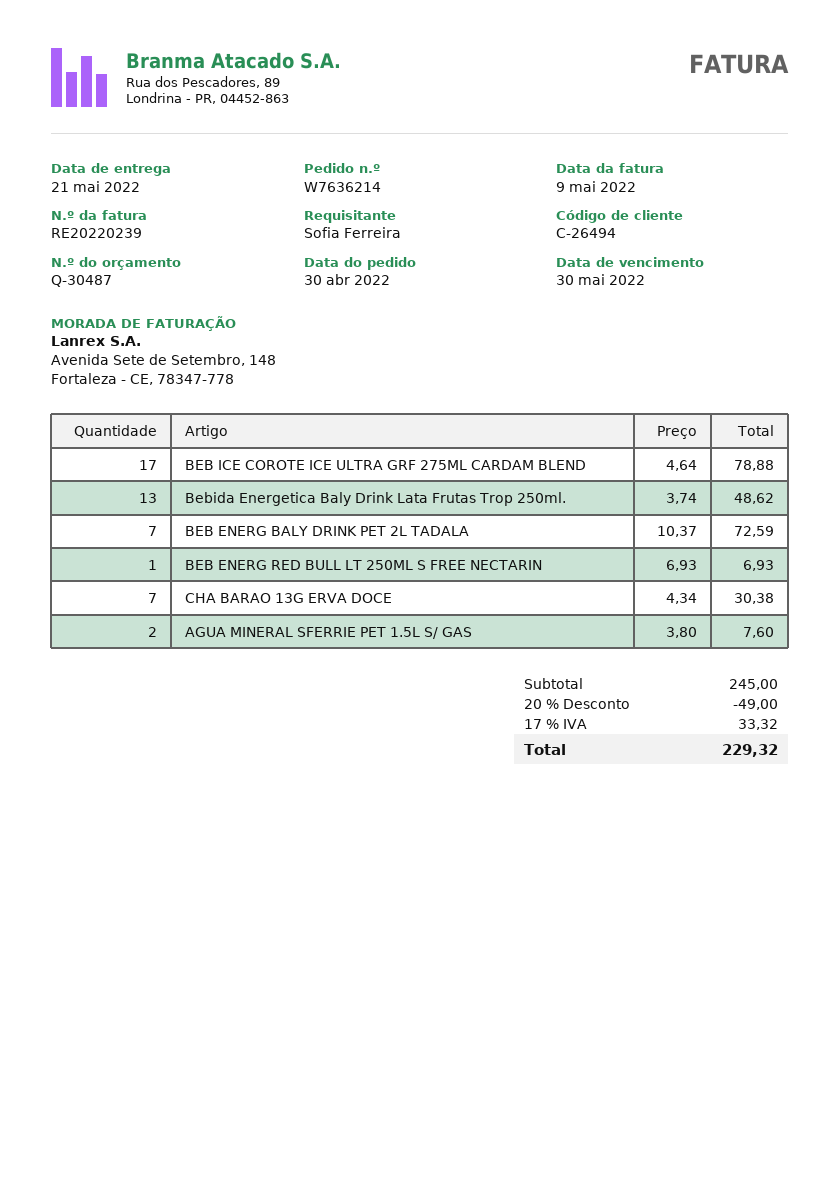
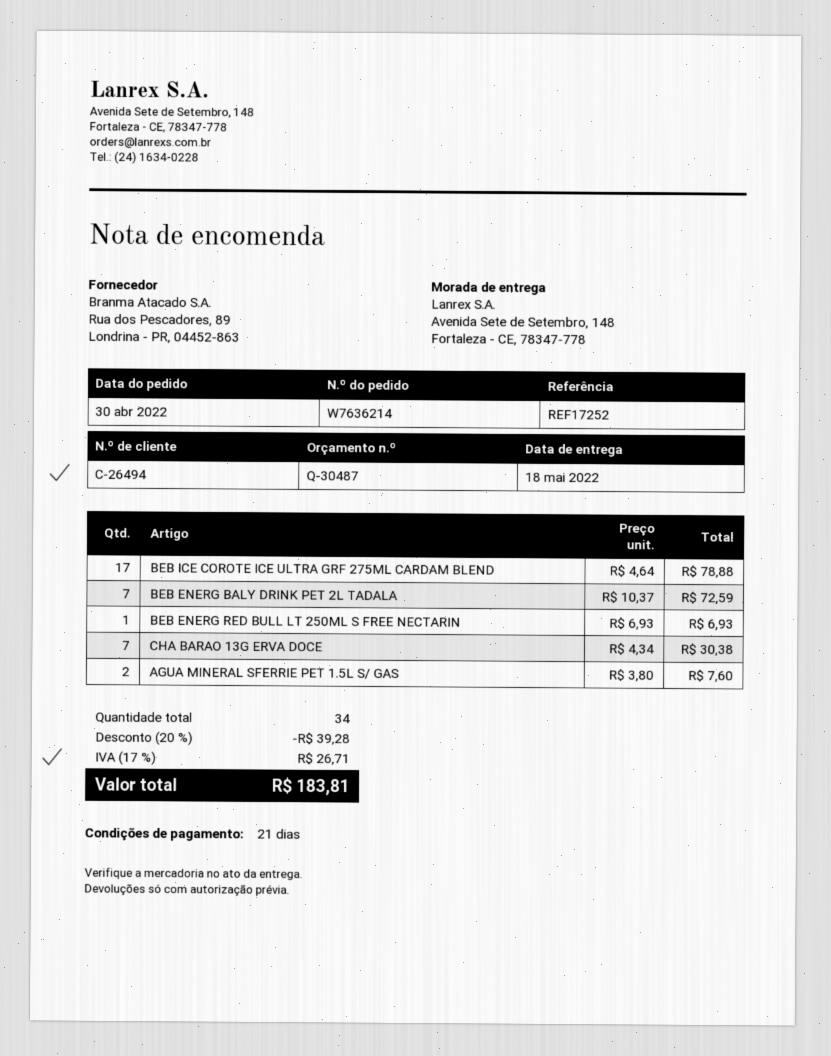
delivery date: 2022-05-21 -> 2022-05-18
Bebida Energetica Baly Drink Lata Frutas Trop 250ml.: 13 x 3.74 = 48.62 -> none
discount: 20% = 49.00 -> 20% = 39.28
tax: 17% = 33.32 -> 17% = 26.71
total: 229.32 -> 183.81

